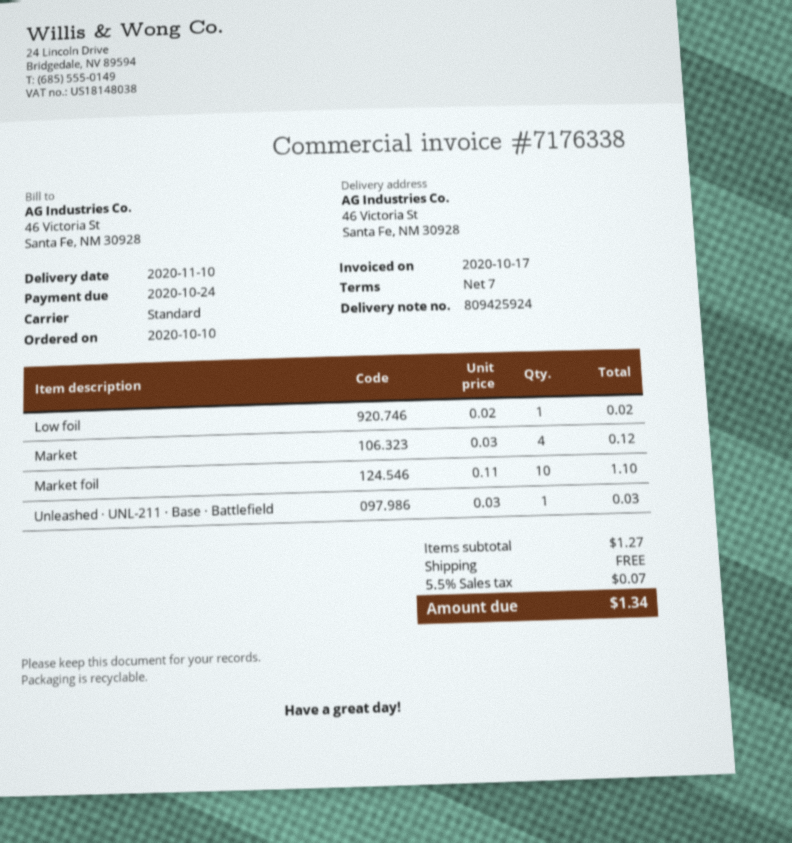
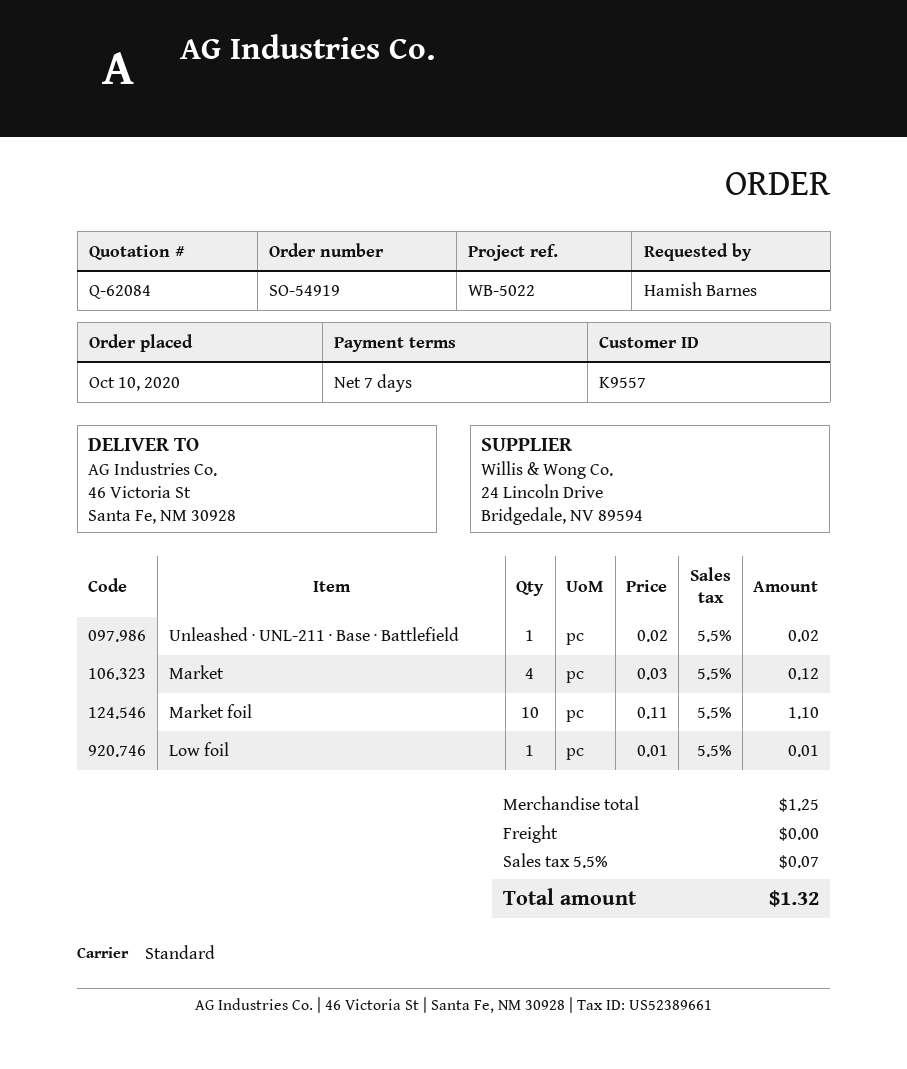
Low foil: 1 x 0.02 = 0.02 -> 1 x 0.01 = 0.01
Unleashed · UNL-211 · Base · Battlefield: 1 x 0.03 = 0.03 -> 1 x 0.02 = 0.02
subtotal: 1.27 -> 1.25
total: 1.34 -> 1.32

